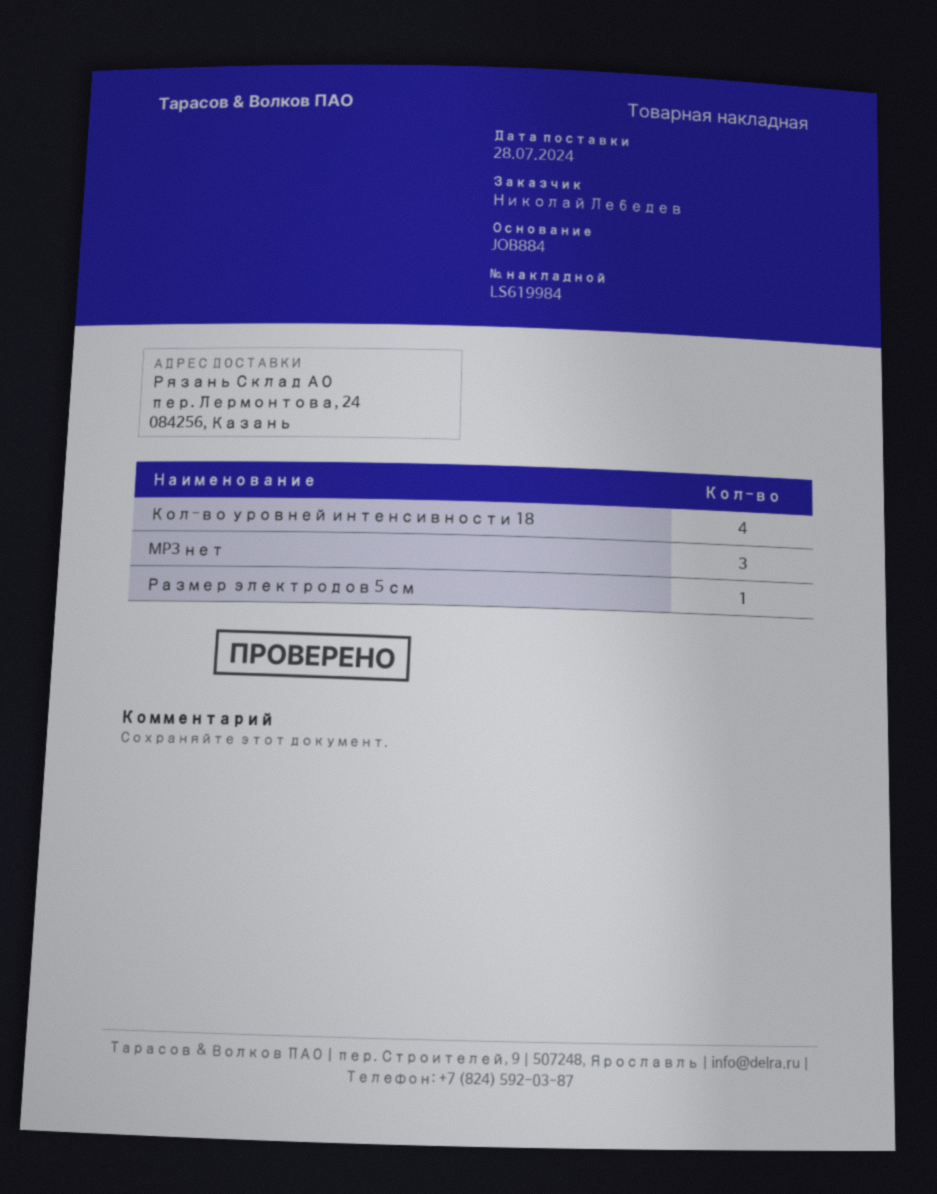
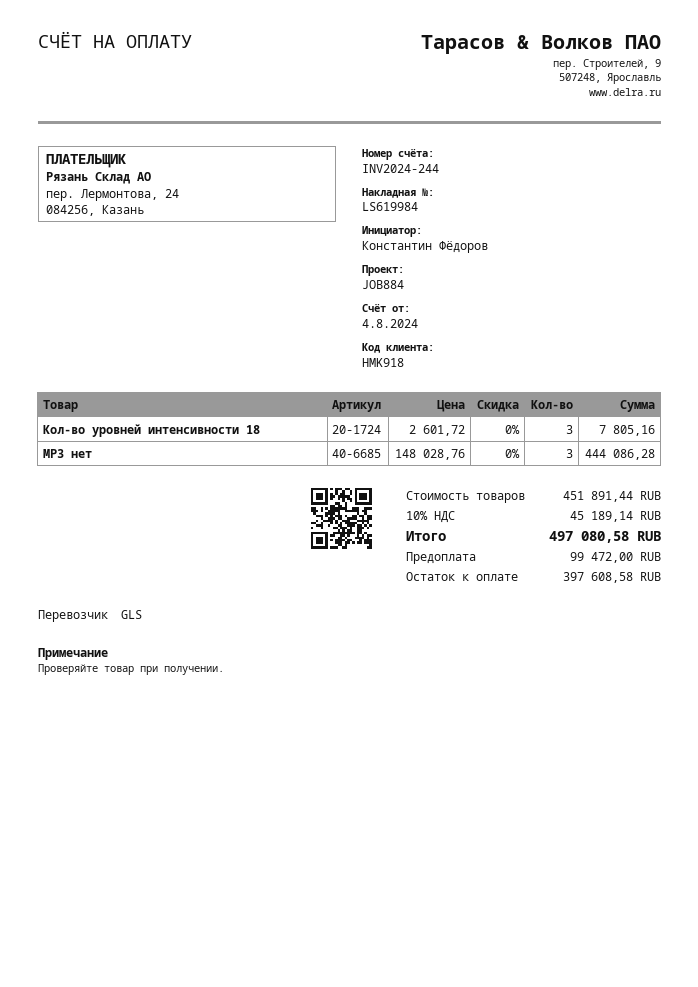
ordered by: Николай Лебедев -> Константин Фёдоров
Кол-во уровней интенсивности 18: 4 -> 3
Размер электродов 5 см: 1 -> none

